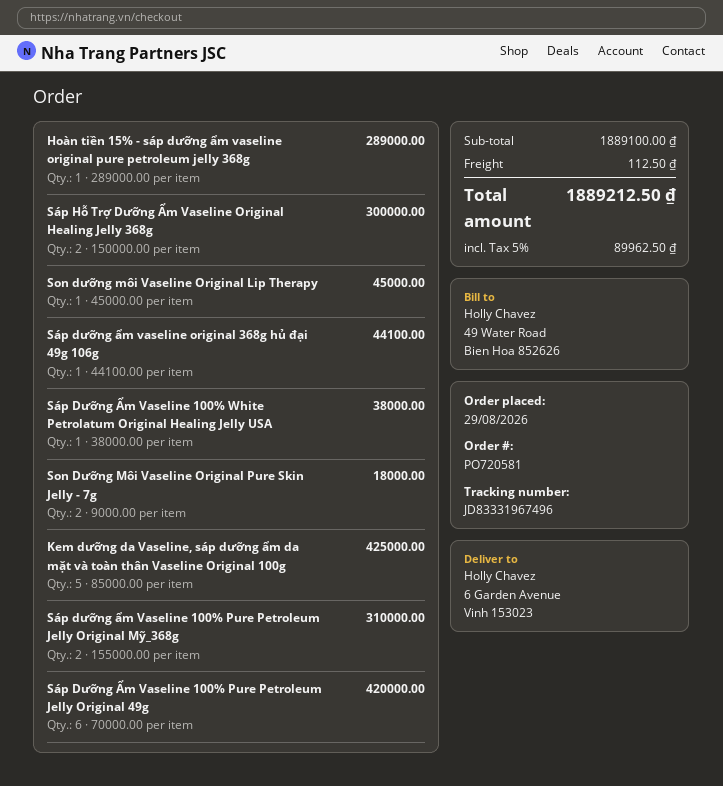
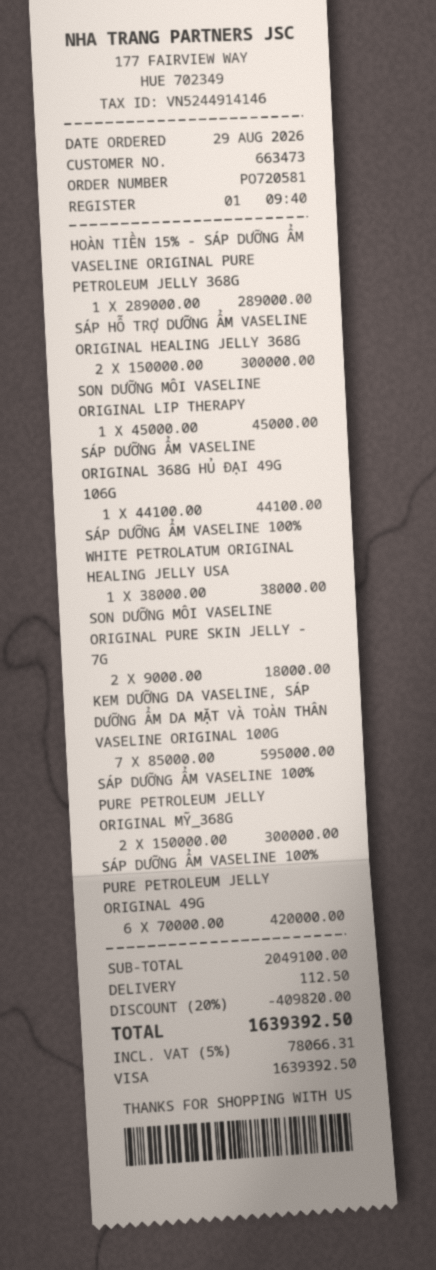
Kem dưỡng da Vaseline, sáp dưỡng ẩm da mặt và toàn thân Vaseline Original 100g: 5 x 85000.00 = 425000.00 -> 7 x 85000.00 = 595000.00
Sáp dưỡng ẩm Vaseline 100% Pure Petroleum Jelly Original Mỹ_368g: 2 x 155000.00 = 310000.00 -> 2 x 150000.00 = 300000.00
subtotal: 1889100.00 -> 2049100.00
discount: none -> 20% = 409820.00
tax: 5% = 89962.50 -> 5% = 78066.31
total: 1889212.50 -> 1639392.50

